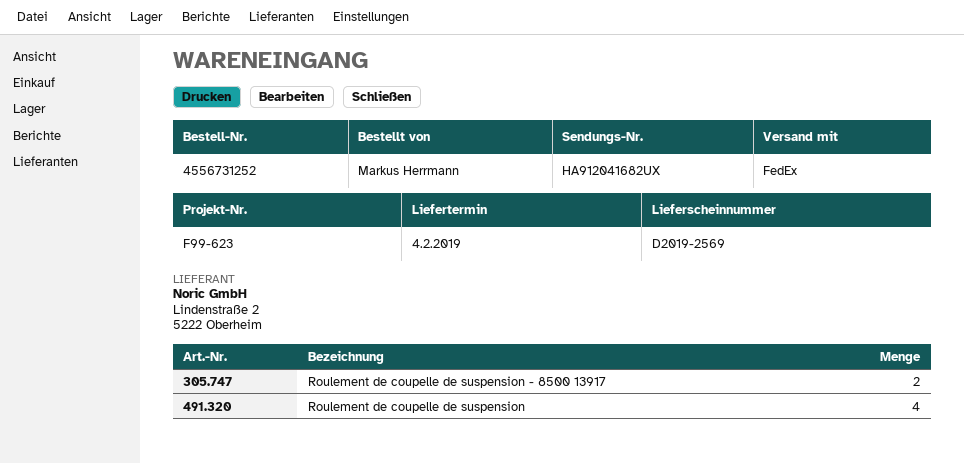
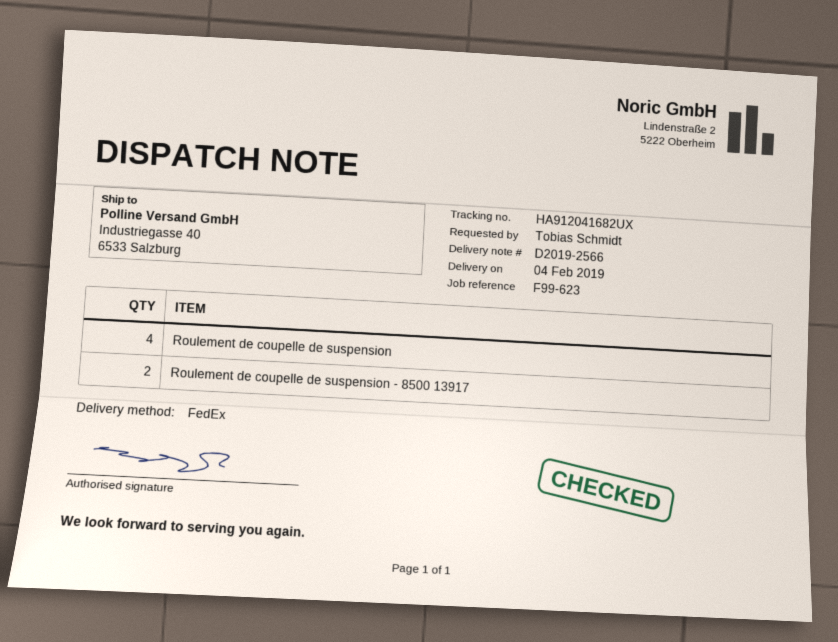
delivery note number: D2019-2569 -> D2019-2566
ordered by: Markus Herrmann -> Tobias Schmidt

